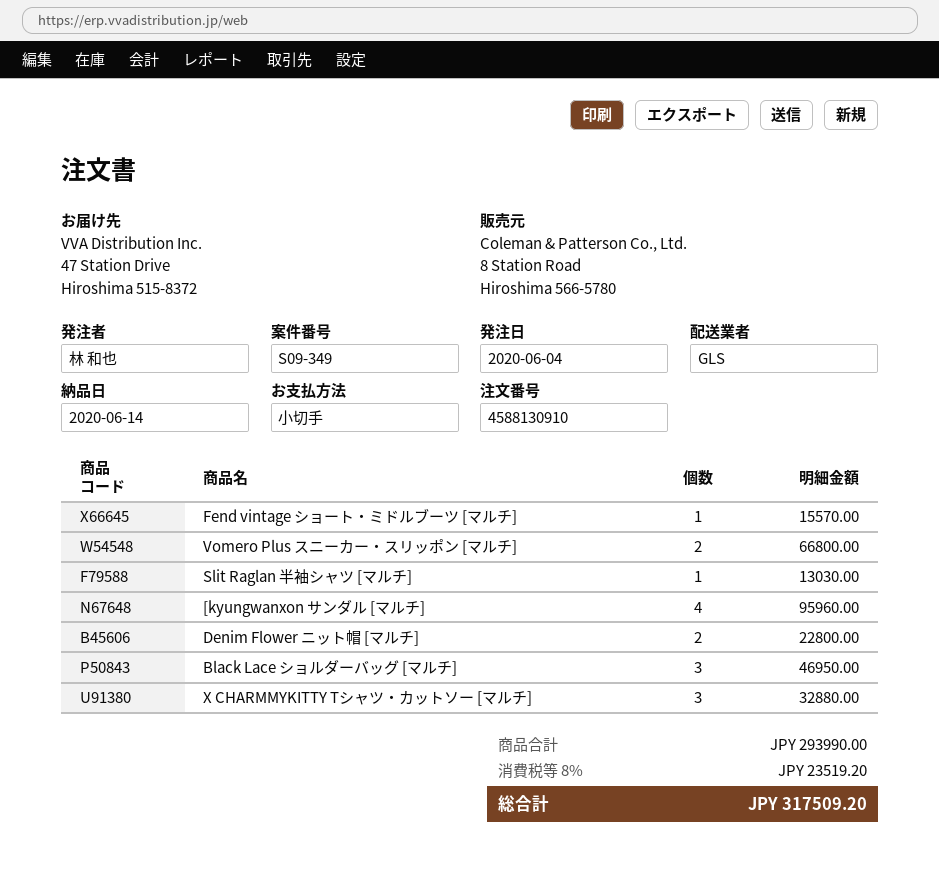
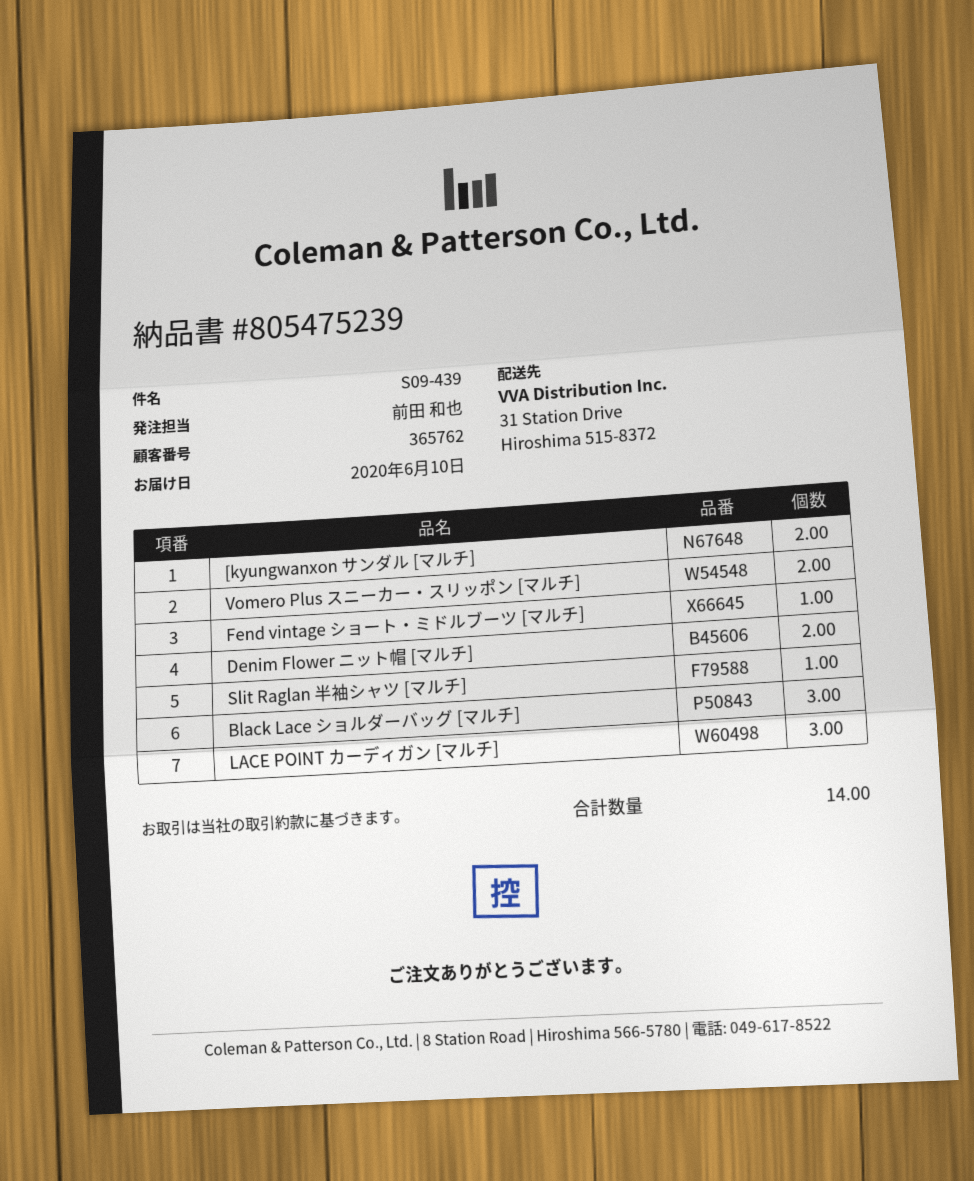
delivery date: 2020-06-14 -> 2020-06-10
reference: S09-349 -> S09-439
ordered by: 林 和也 -> 前田 和也
ship to: 47 Station Drive, Hiroshima 515-8372 -> 31 Station Drive, Hiroshima 515-8372
[kyungwanxon サンダル [マルチ]: 4 -> 2
X CHARMMYKITTY Tシャツ・カットソー [マルチ]: 3 -> none
LACE POINT カーディガン [マルチ]: none -> 3

